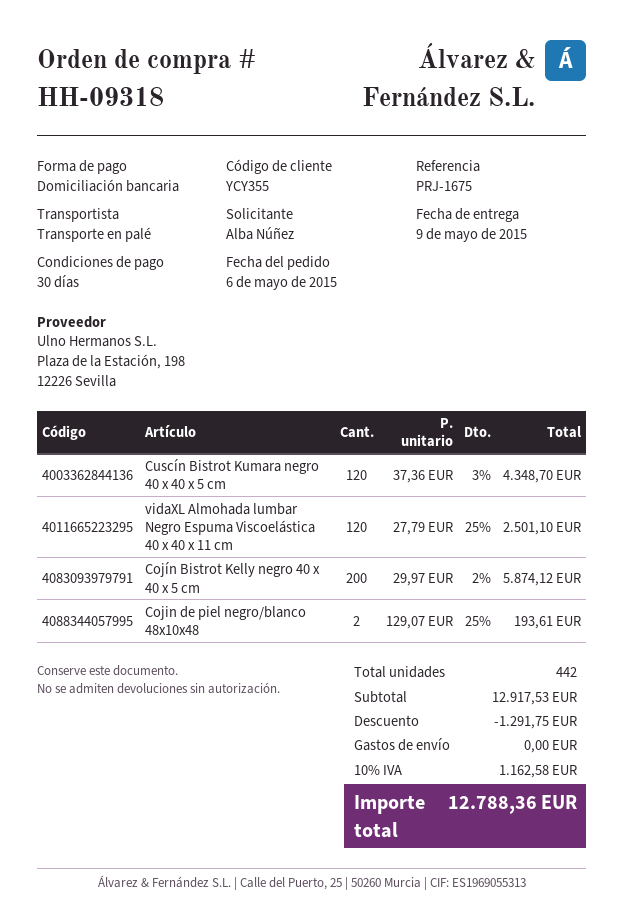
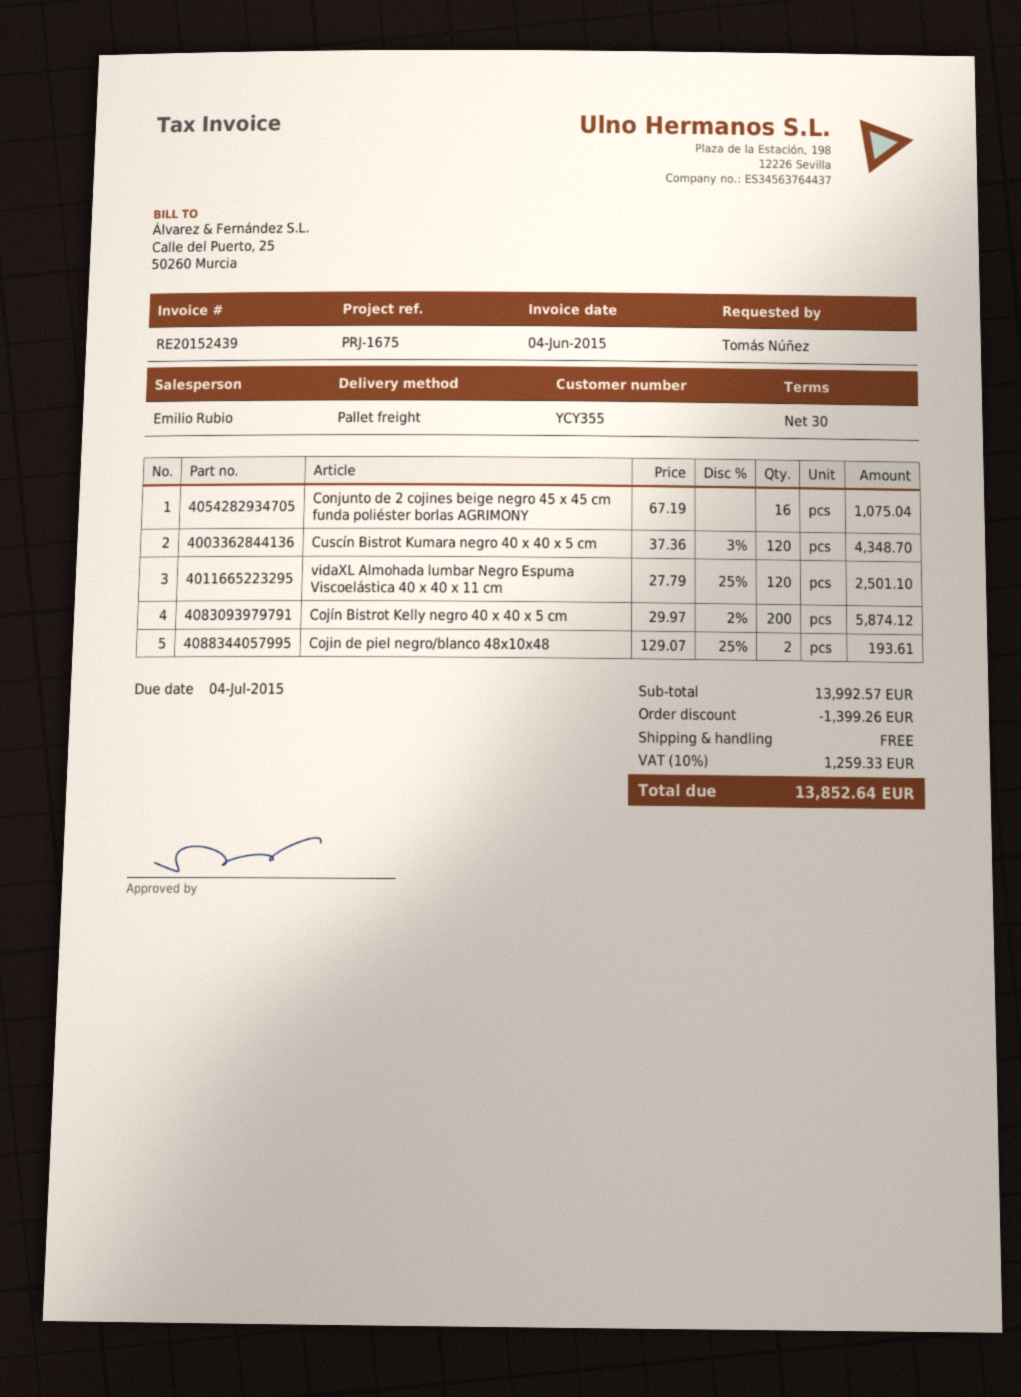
ordered by: Alba Núñez -> Tomás Núñez
Conjunto de 2 cojines beige negro 45 x 45 cm funda poliéster borlas AGRIMONY: none -> 16 x 67.19 = 1075.04
subtotal: 12917.53 -> 13992.57
discount: 1291.75 -> 1399.26
tax: 10% = 1162.58 -> 10% = 1259.33
total: 12788.36 -> 13852.64

